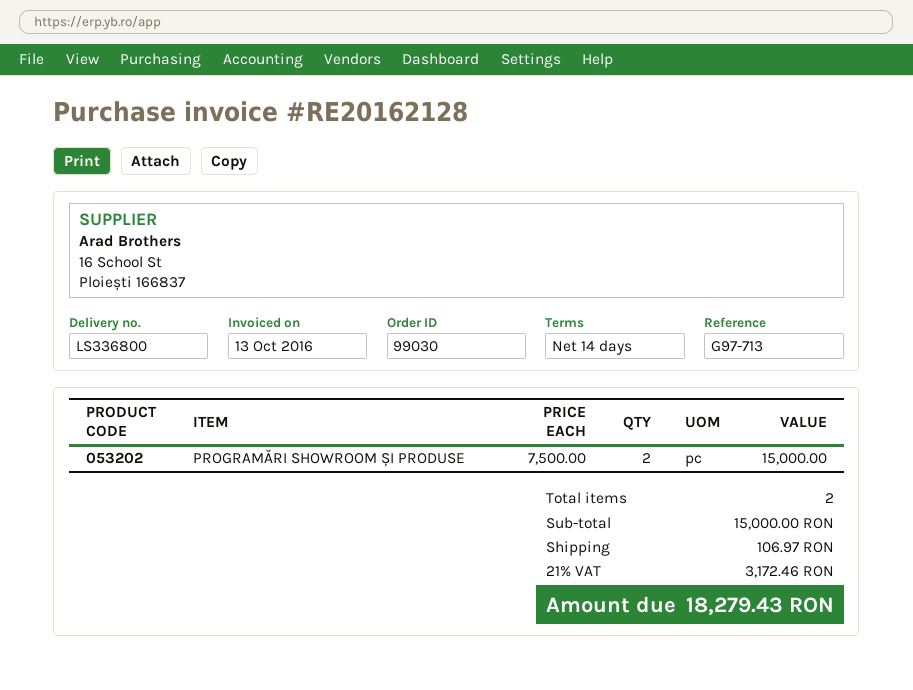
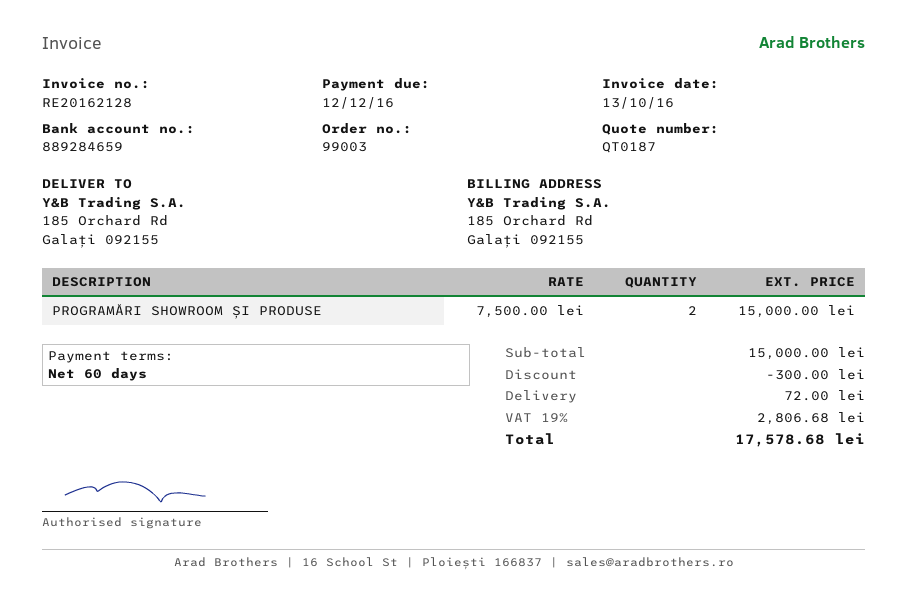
order number: 99030 -> 99003
payment terms: 14 days -> 60 days
discount: none -> 300.00
shipping: 106.97 -> 72.00
tax: 21% = 3172.46 -> 19% = 2806.68
total: 18279.43 -> 17578.68

